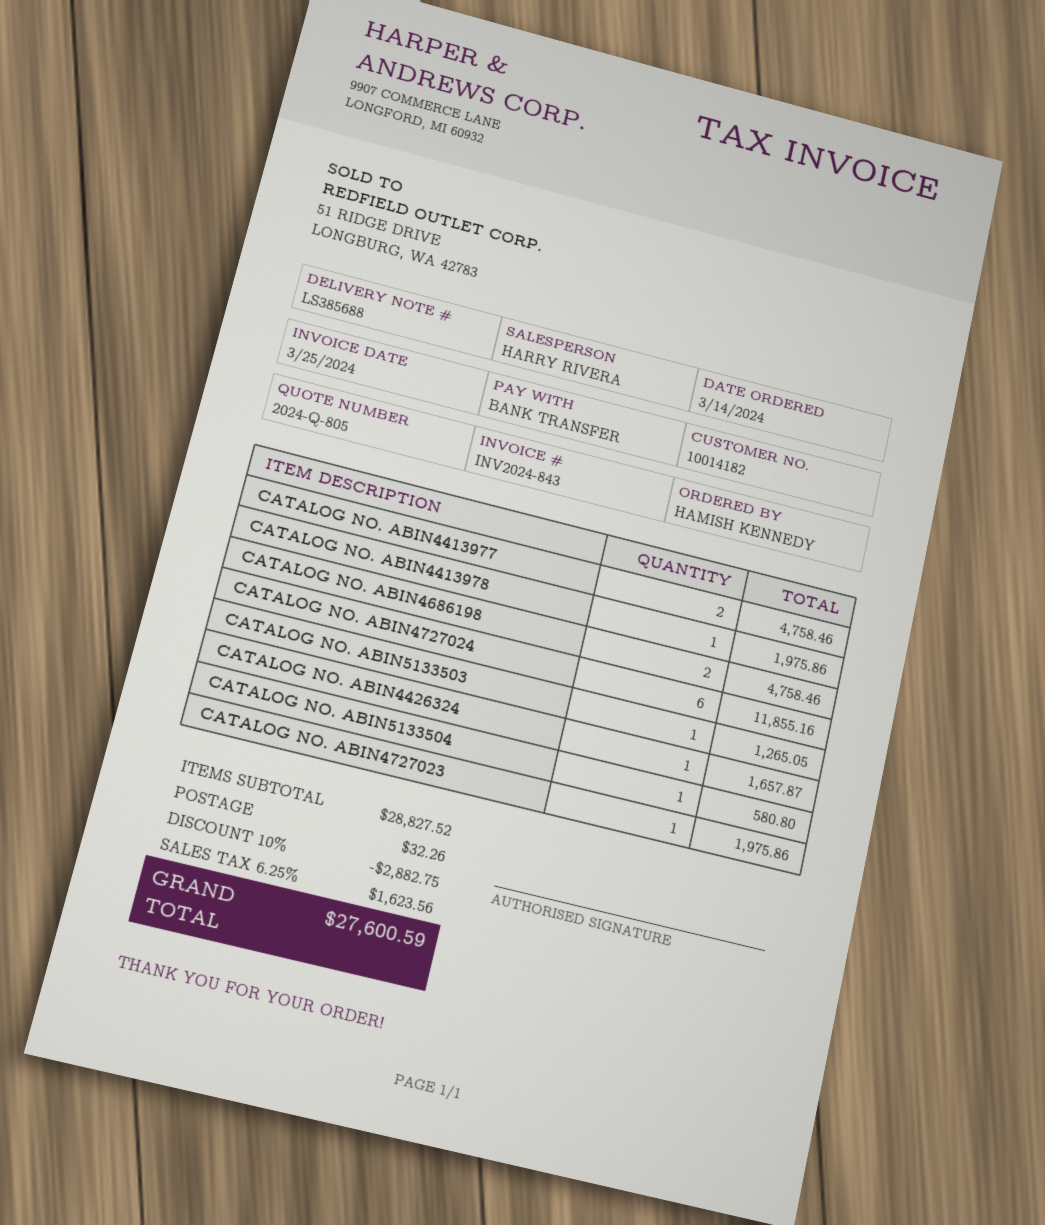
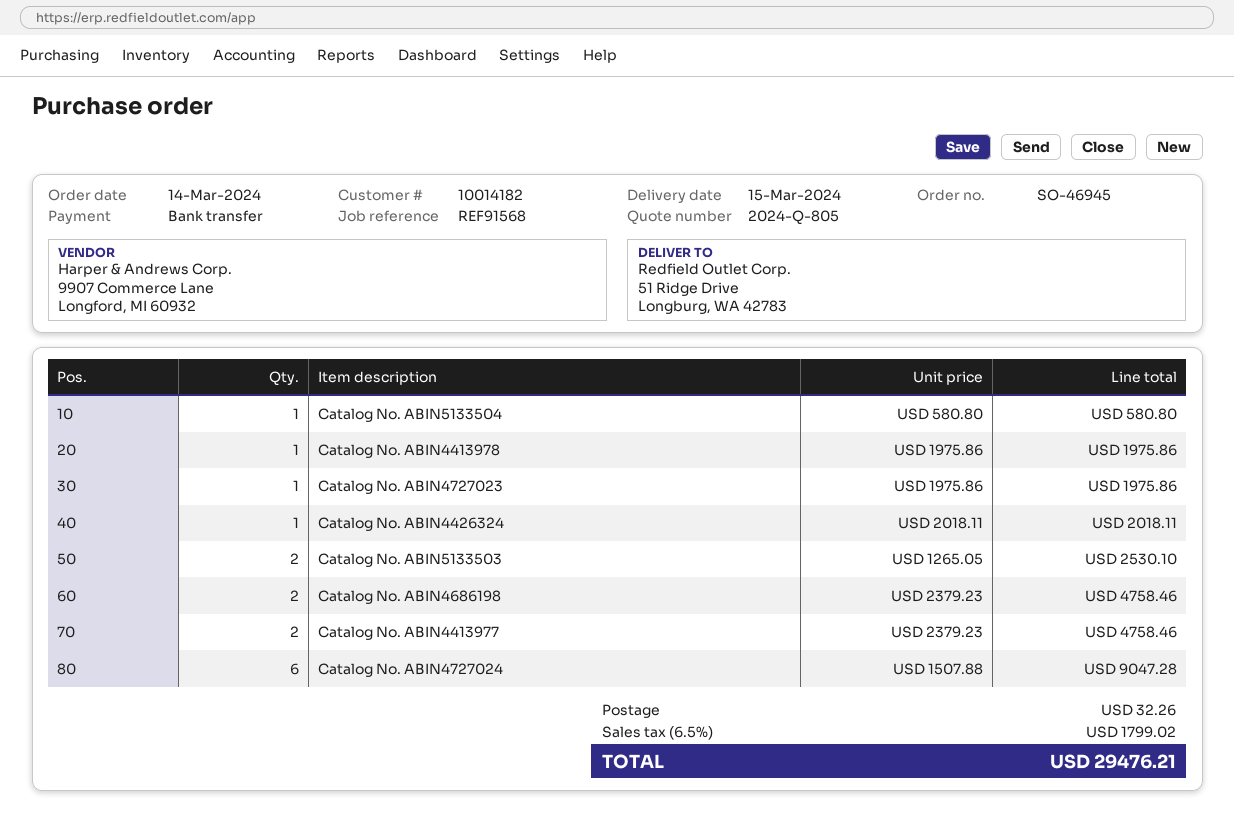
CATALOG NO. ABIN4727024: 6 for 11855.16 -> 6 for 9047.28
CATALOG NO. ABIN5133503: 1 for 1265.05 -> 2 for 2530.10
CATALOG NO. ABIN4426324: 1 for 1657.87 -> 1 for 2018.11
discount: 10% = 2882.75 -> none
tax: 6.25% = 1623.56 -> 6.5% = 1799.02
total: 27600.59 -> 29476.21

